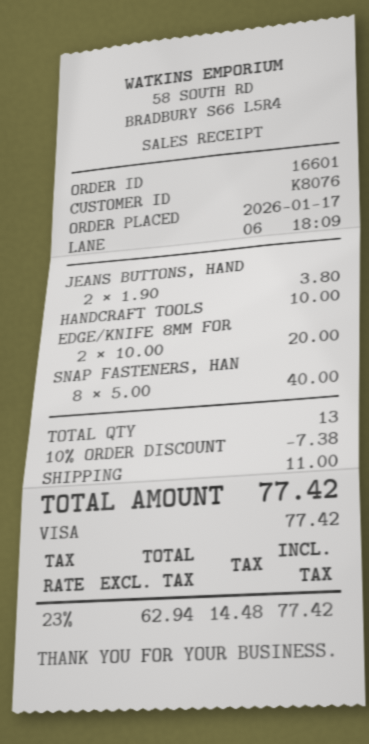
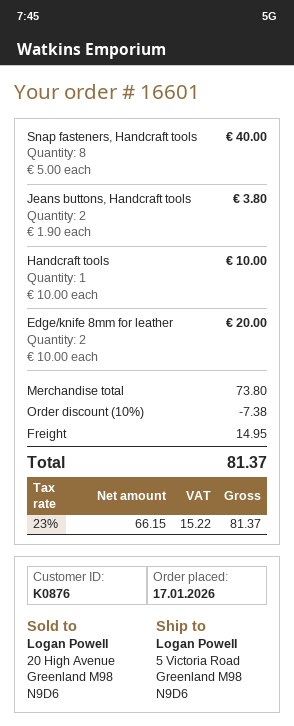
customer number: K8076 -> K0876
shipping: 11.00 -> 14.95
net: 62.94 -> 66.15
tax: 23% = 14.48 -> 23% = 15.22
total: 77.42 -> 81.37

